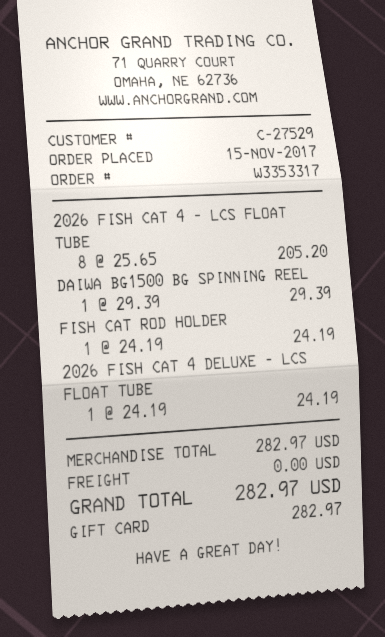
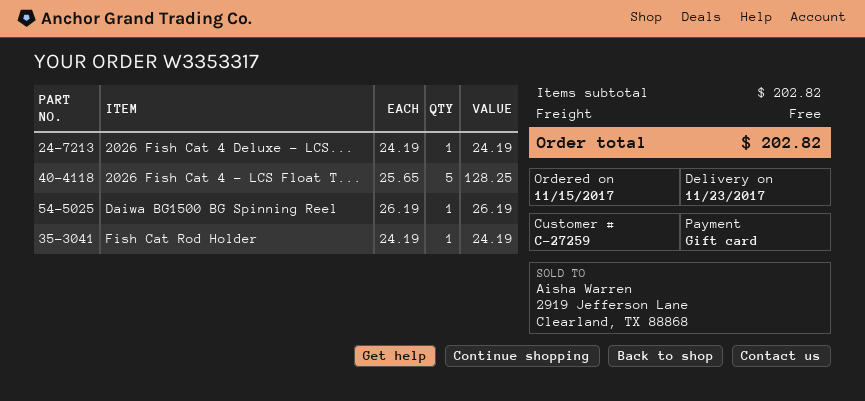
customer number: C-27529 -> C-27259
2026 FISH CAT 4 – LCS FLOAT TUBE: 8 x 25.65 = 205.20 -> 5 x 25.65 = 128.25
DAIWA BG1500 BG SPINNING REEL: 1 x 29.39 = 29.39 -> 1 x 26.19 = 26.19
subtotal: 282.97 -> 202.82
total: 282.97 -> 202.82

